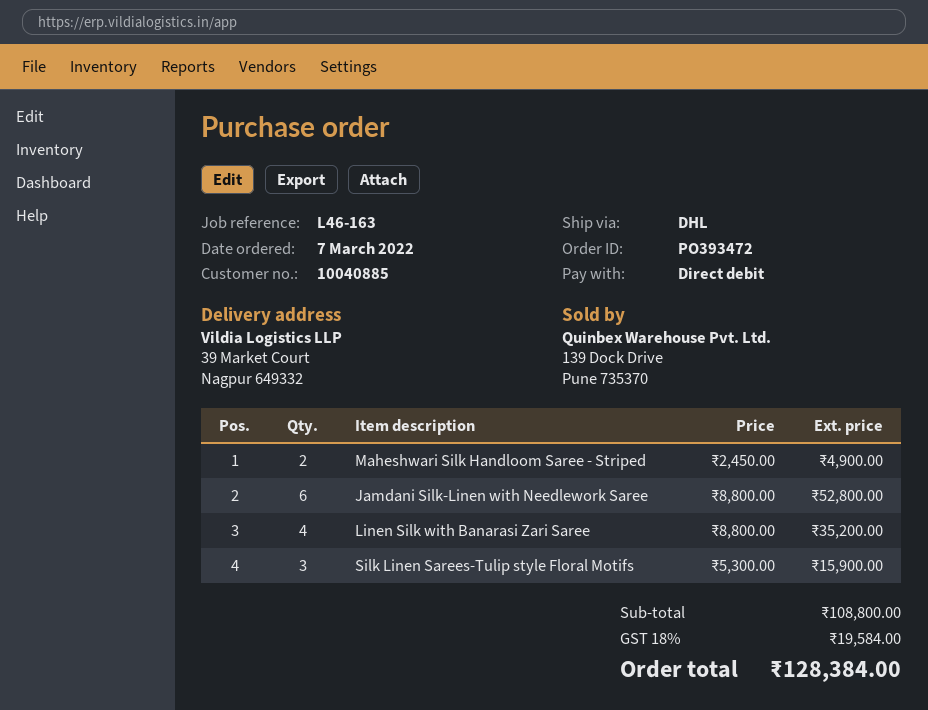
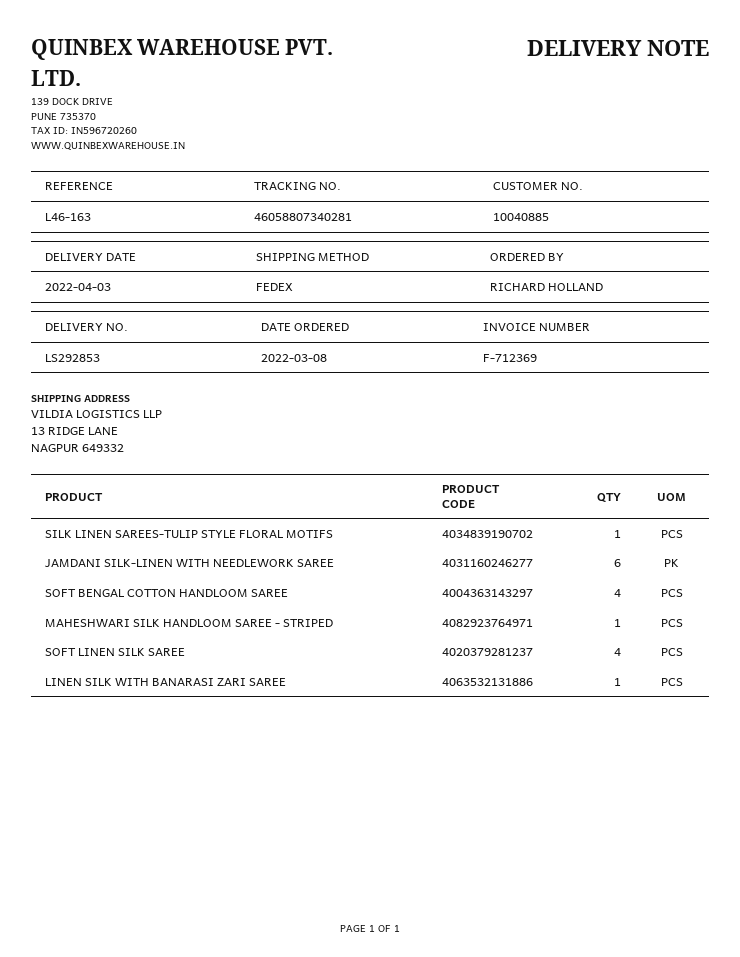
order date: 2022-03-07 -> 2022-03-08
shipping method: DHL -> FedEx
ship to: 39 Market Court, Nagpur 649332 -> 13 RIDGE LANE, NAGPUR 649332
Maheshwari Silk Handloom Saree - Striped: 2 -> 1
Linen Silk with Banarasi Zari Saree: 4 -> 1
Silk Linen Sarees-Tulip style Floral Motifs: 3 -> 1
SOFT BENGAL COTTON HANDLOOM SAREE: none -> 4
SOFT LINEN SILK SAREE: none -> 4

